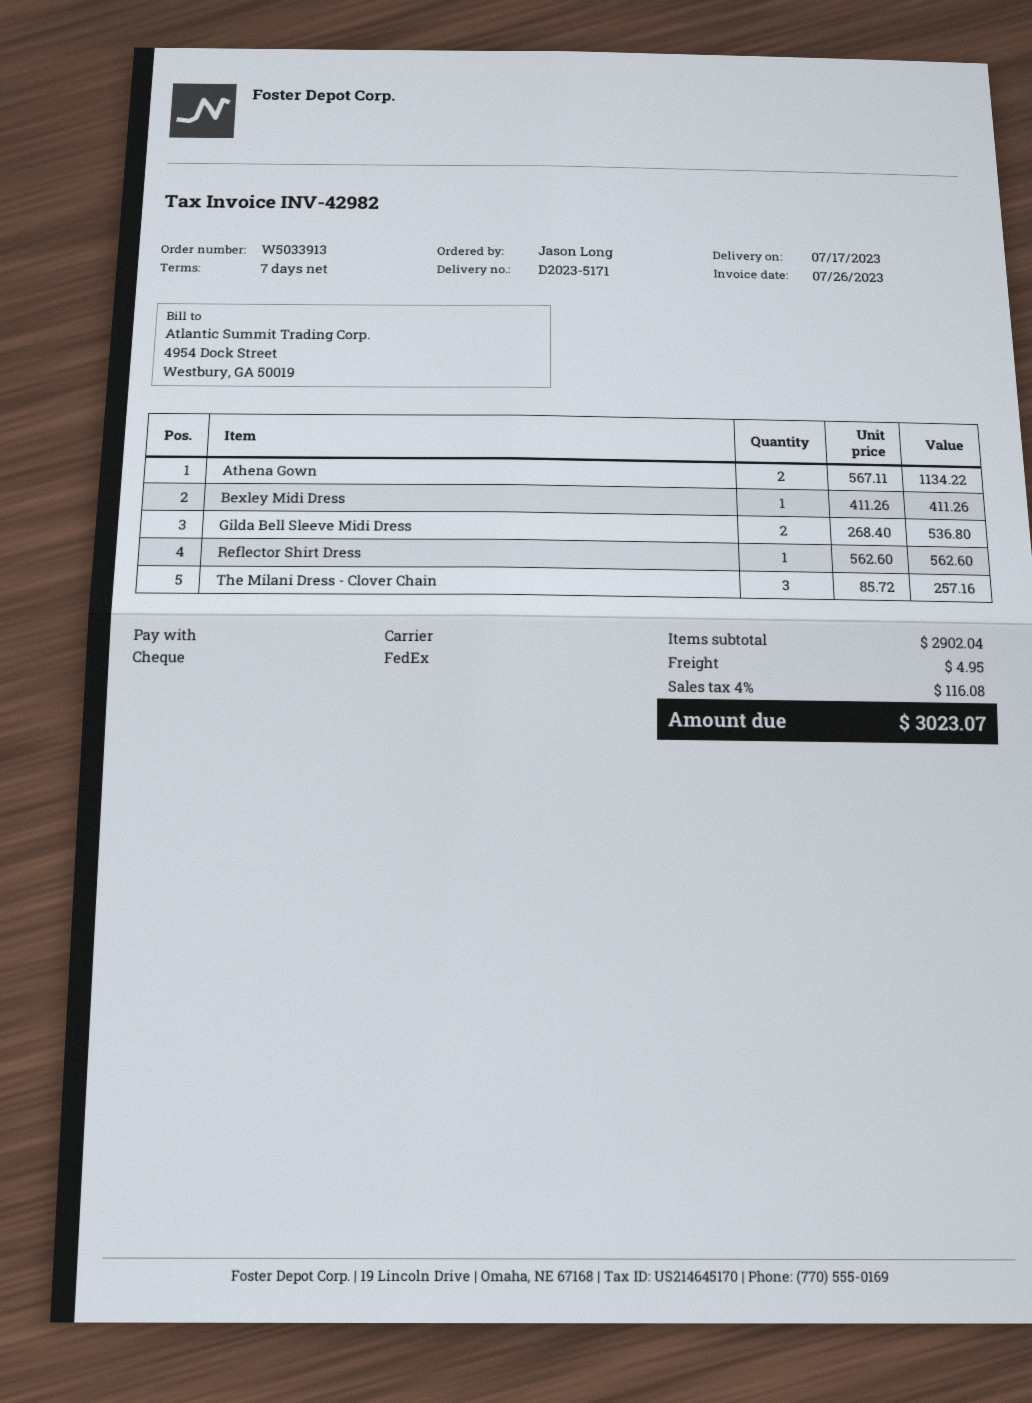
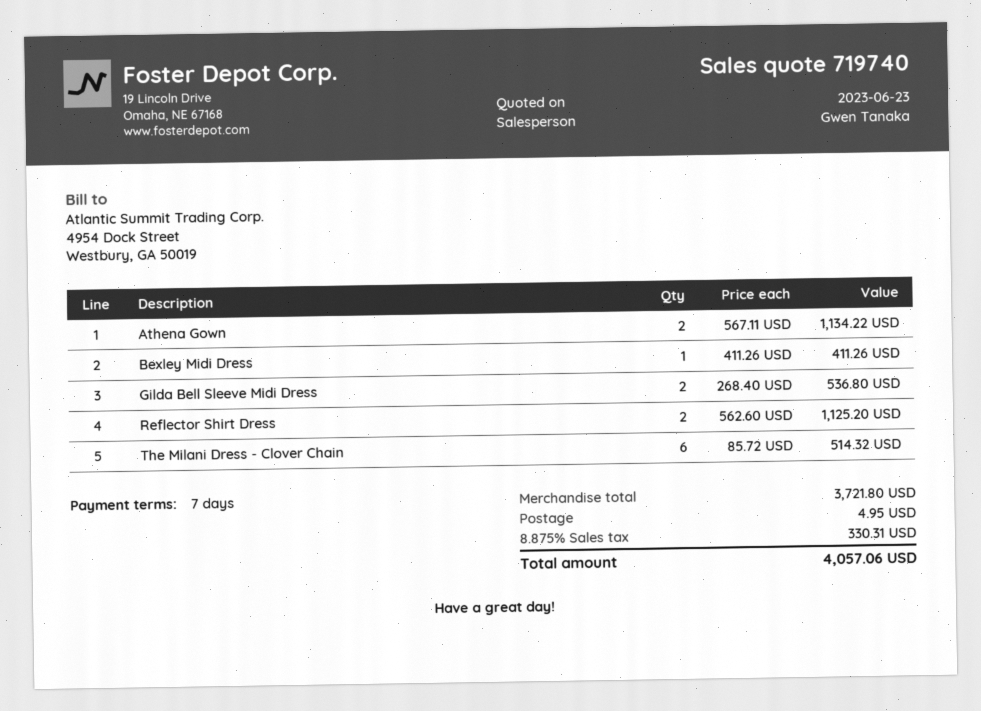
Reflector Shirt Dress: 1 x 562.60 = 562.60 -> 2 x 562.60 = 1125.20
The Milani Dress - Clover Chain: 3 x 85.72 = 257.16 -> 6 x 85.72 = 514.32
subtotal: 2902.04 -> 3721.80
tax: 4% = 116.08 -> 8.875% = 330.31
total: 3023.07 -> 4057.06

